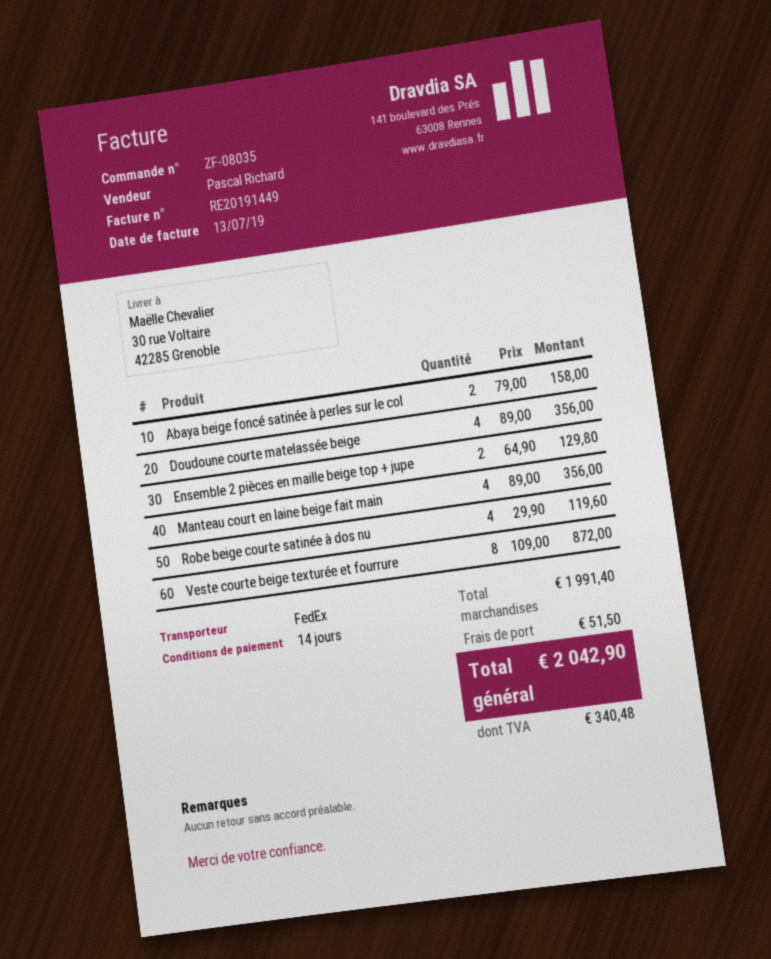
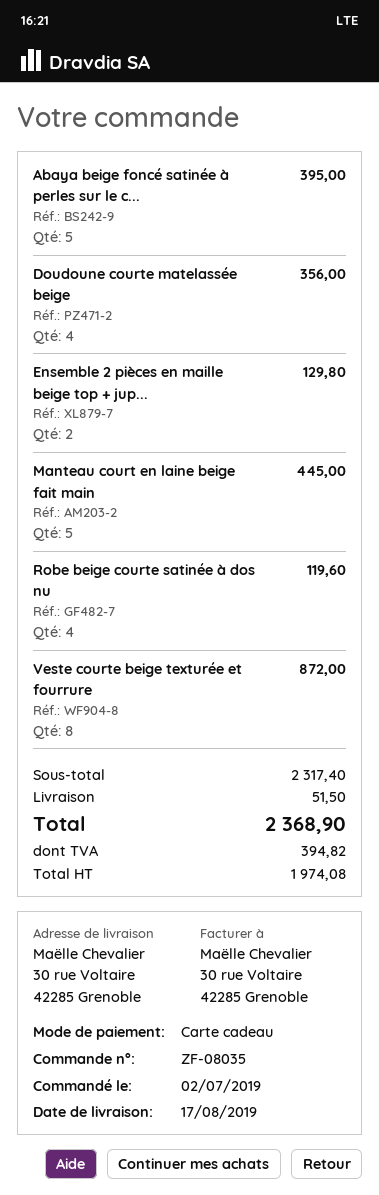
Abaya beige foncé satinée à perles sur le col: 2 for 158.00 -> 5 for 395.00
Manteau court en laine beige fait main: 4 for 356.00 -> 5 for 445.00
subtotal: 1991.40 -> 2317.40
tax: 340.48 -> 394.82
total: 2042.90 -> 2368.90

